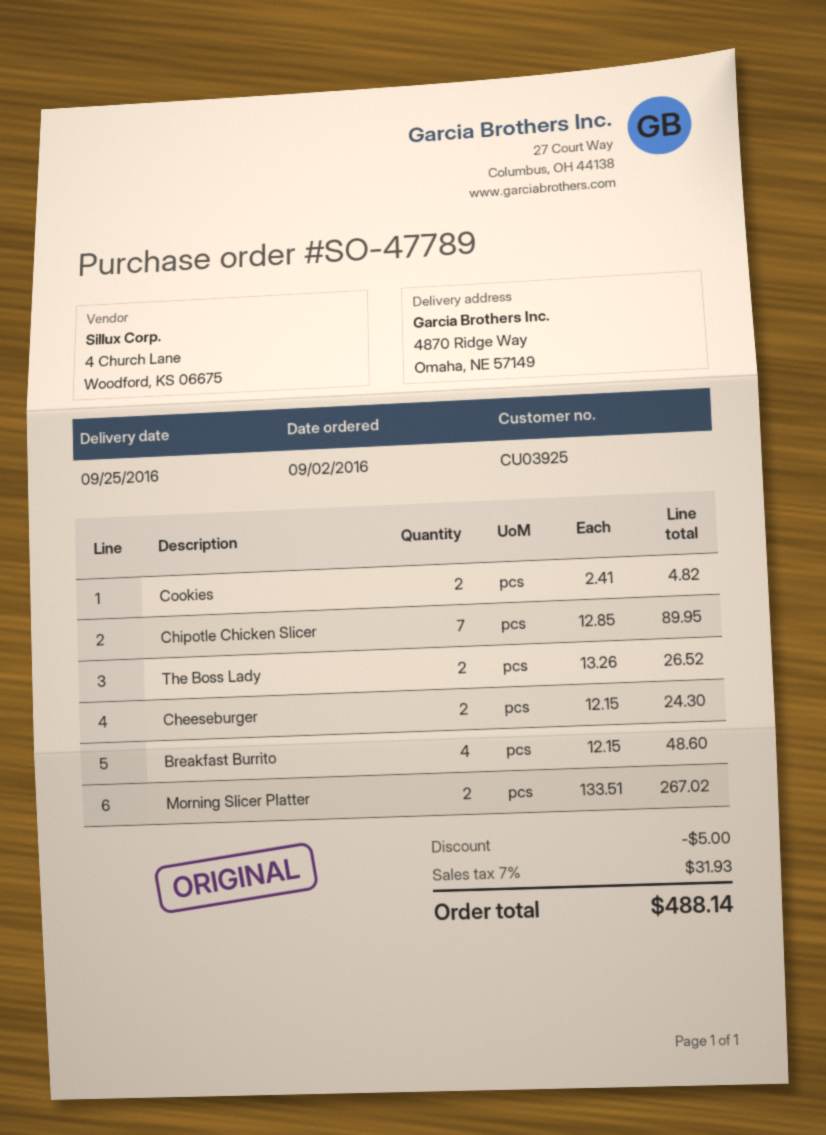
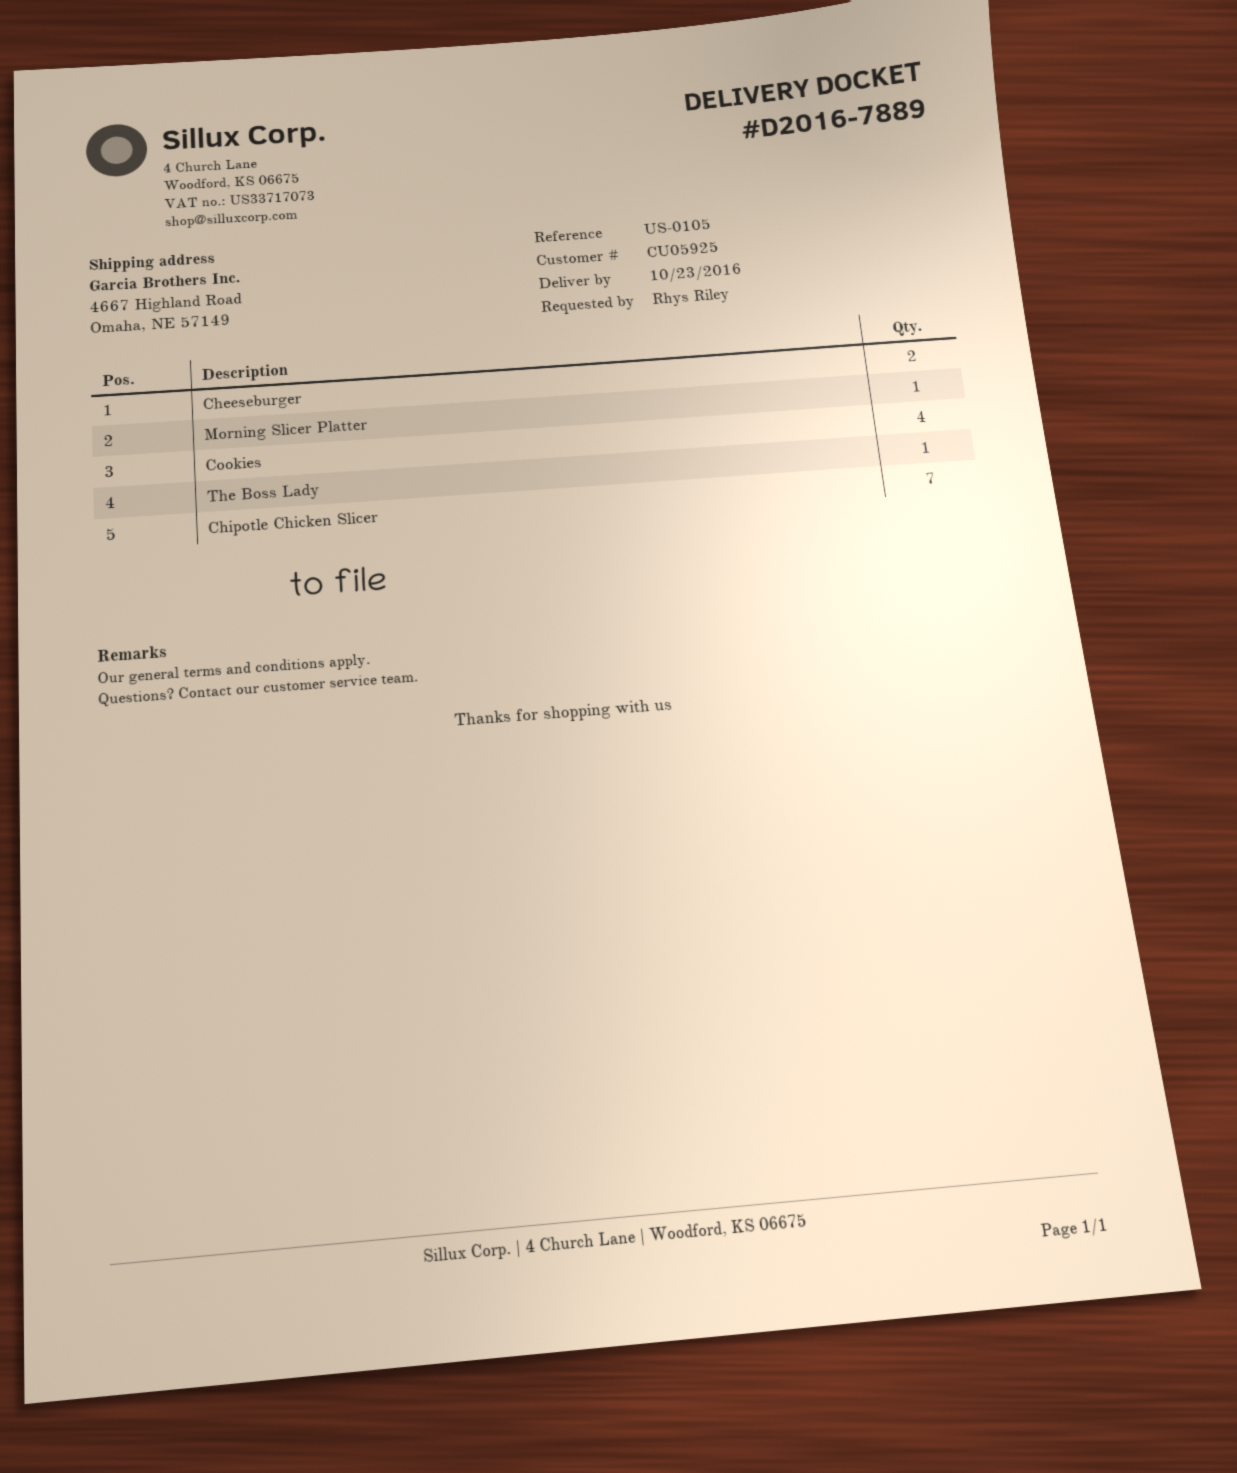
delivery date: 2016-09-25 -> 2016-10-23
customer number: CU03925 -> CU05925
ship to: 4870 Ridge Way, Omaha, NE 57149 -> 4667 Highland Road, Omaha, NE 57149
Cookies: 2 -> 4
The Boss Lady: 2 -> 1
Breakfast Burrito: 4 -> none
Morning Slicer Platter: 2 -> 1

